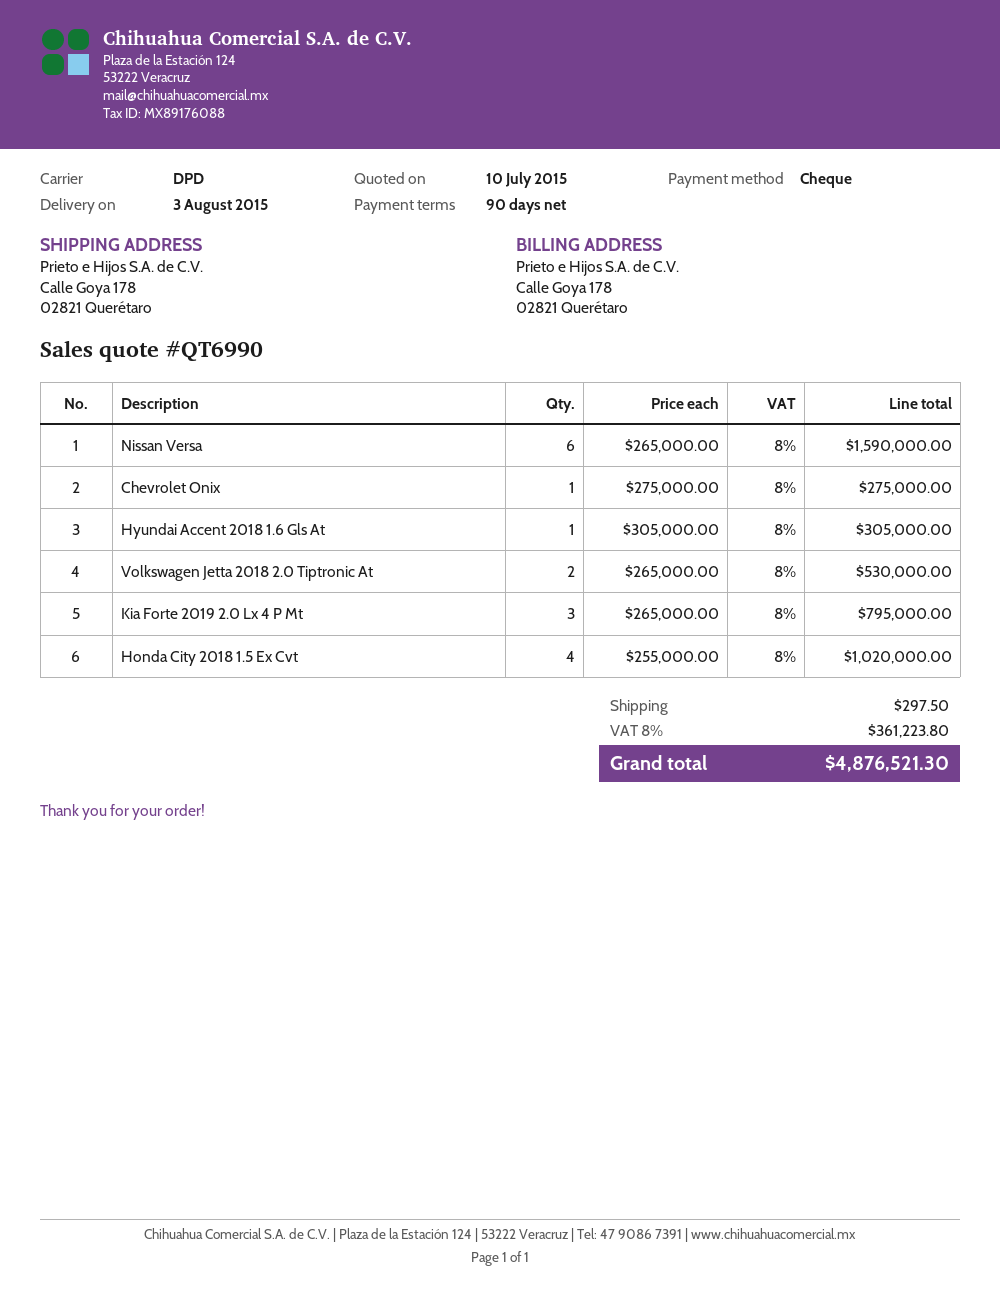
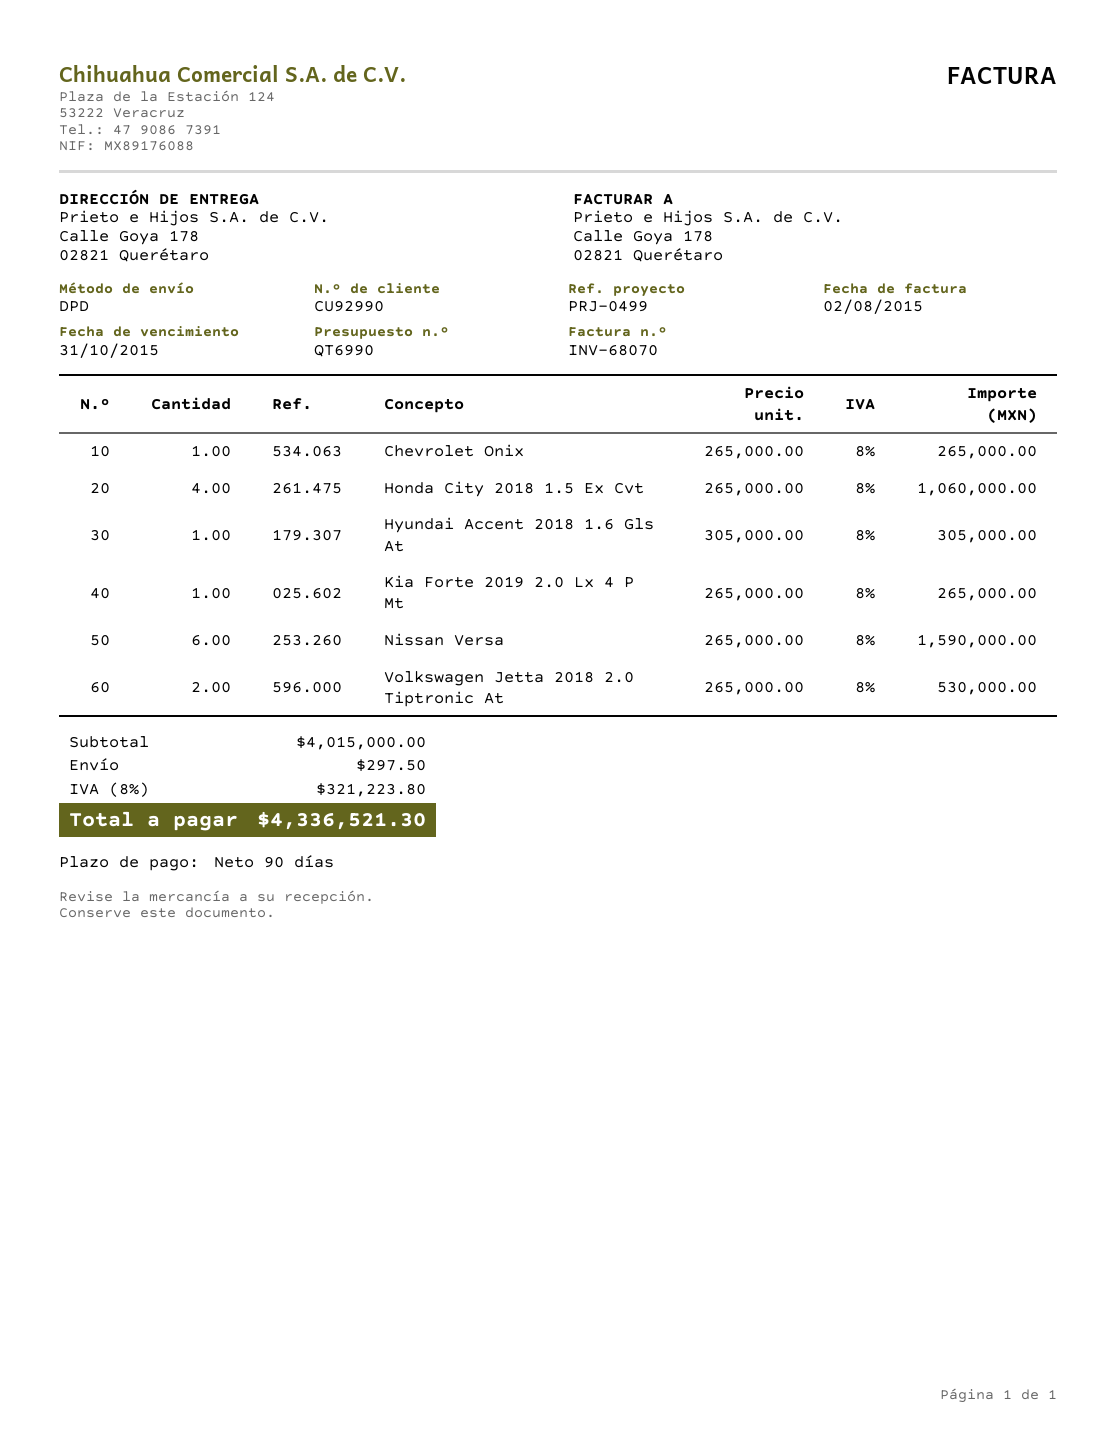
Chevrolet Onix: 1 x 275000.00 = 275000.00 -> 1 x 265000.00 = 265000.00
Kia Forte 2019 2.0 Lx 4 P Mt: 3 x 265000.00 = 795000.00 -> 1 x 265000.00 = 265000.00
Honda City 2018 1.5 Ex Cvt: 4 x 255000.00 = 1020000.00 -> 4 x 265000.00 = 1060000.00
tax: 8% = 361223.80 -> 8% = 321223.80
total: 4876521.30 -> 4336521.30

